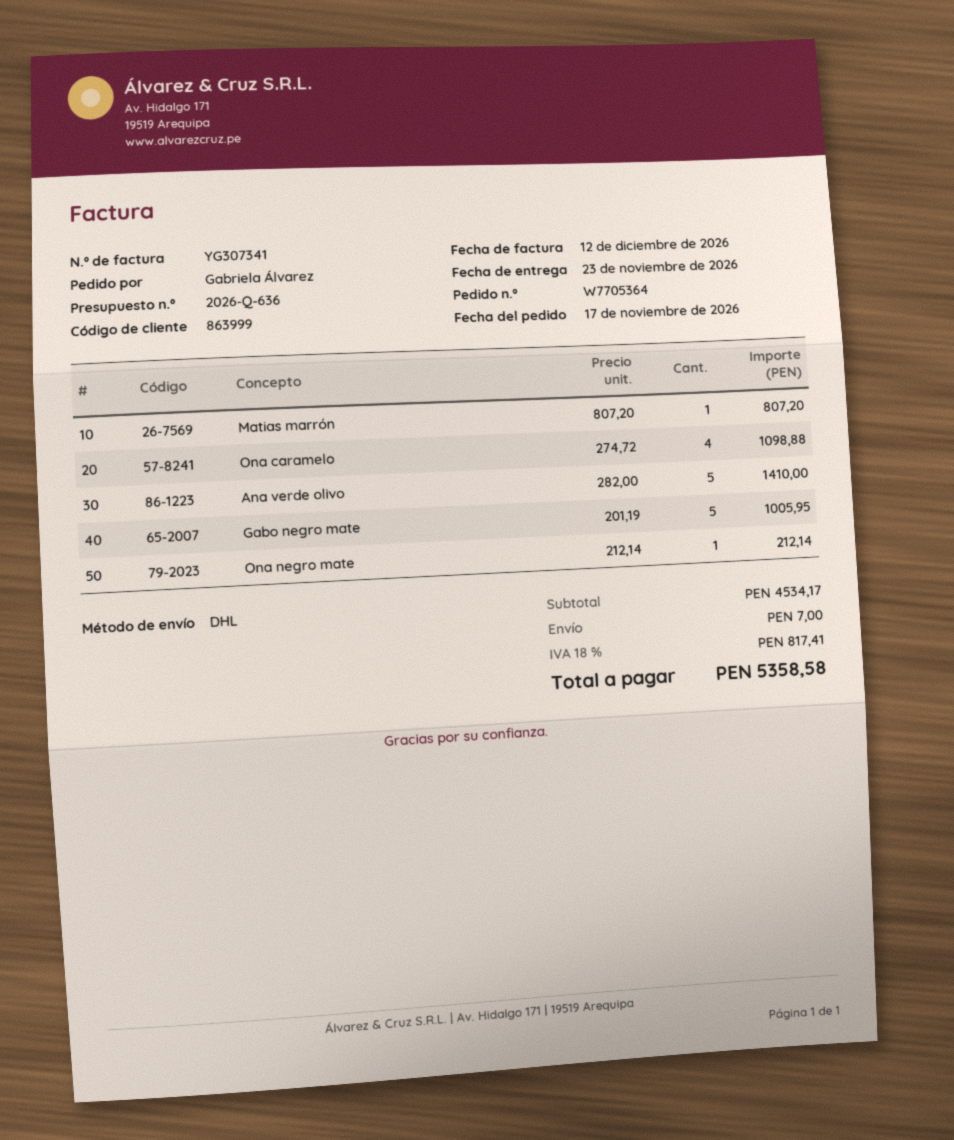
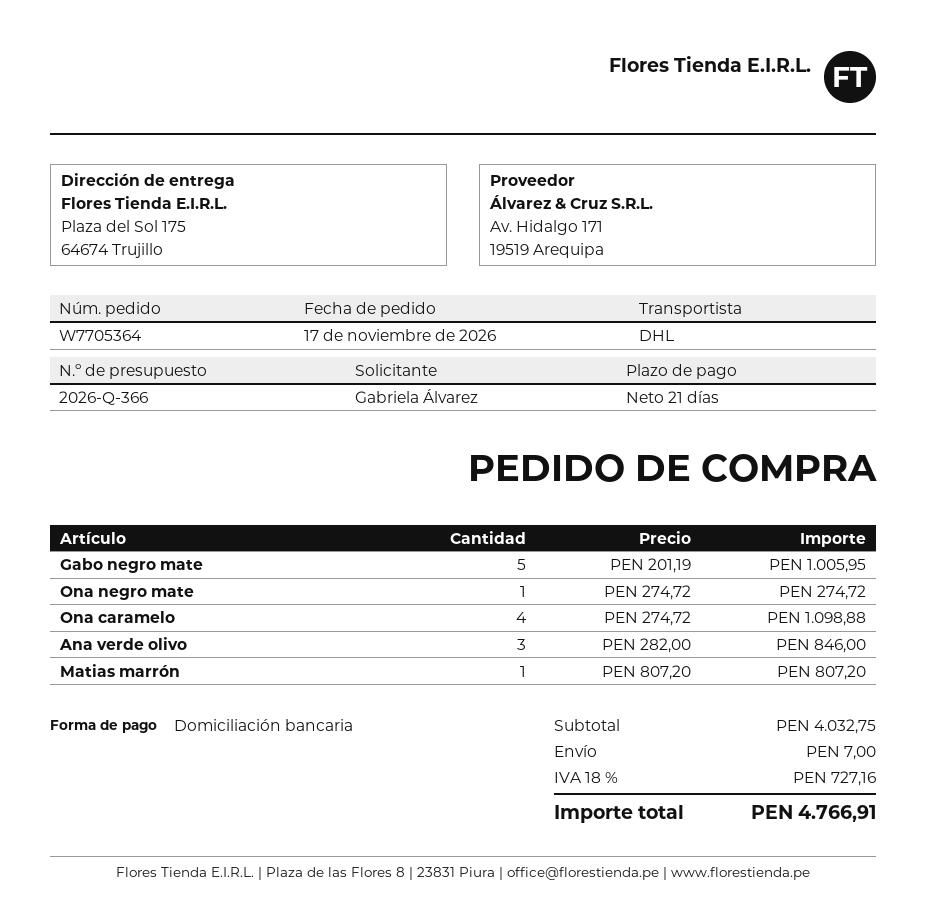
quote number: 2026-Q-636 -> 2026-Q-366
Ana verde olivo: 5 x 282.00 = 1410.00 -> 3 x 282.00 = 846.00
Ona negro mate: 1 x 212.14 = 212.14 -> 1 x 274.72 = 274.72
subtotal: 4534.17 -> 4032.75
tax: 18% = 817.41 -> 18% = 727.16
total: 5358.58 -> 4766.91

